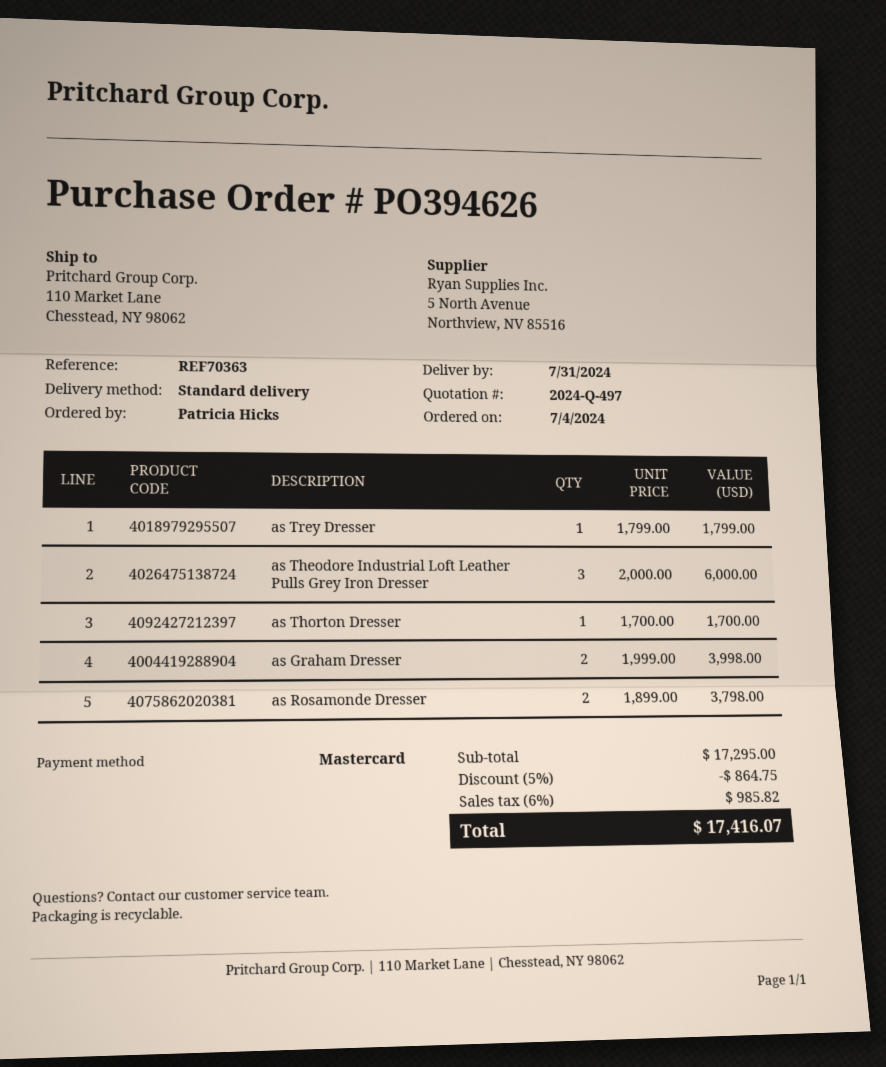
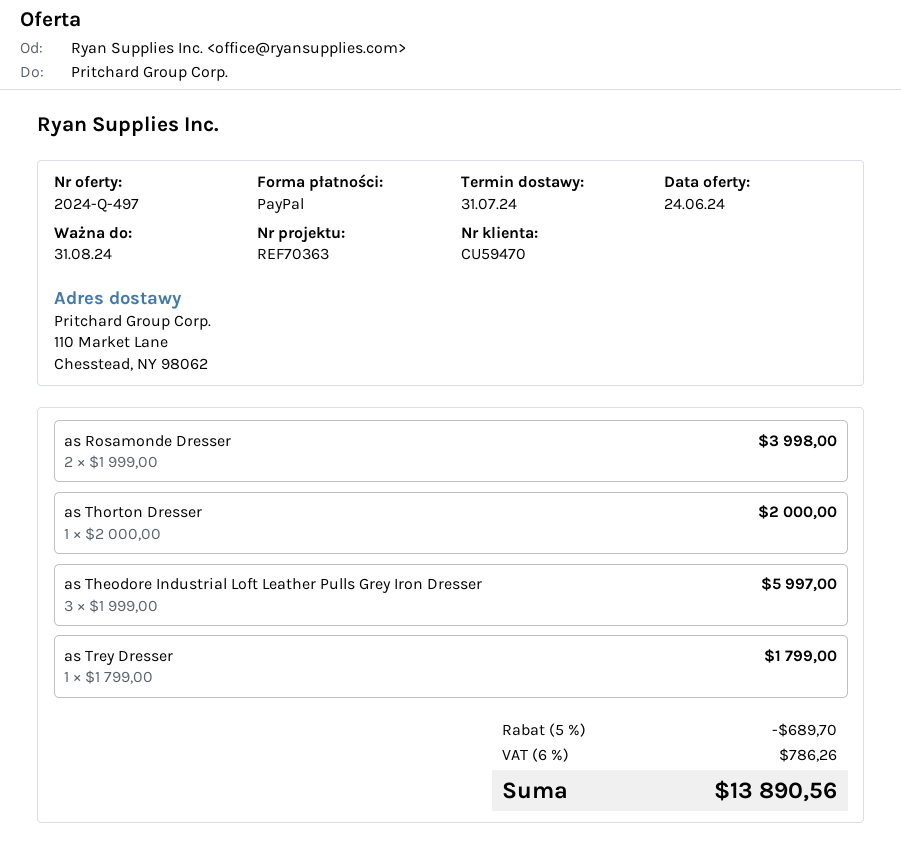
payment method: Mastercard -> PayPal
as Theodore Industrial Loft Leather Pulls Grey Iron Dresser: 3 x 2000.00 = 6000.00 -> 3 x 1999.00 = 5997.00
as Thorton Dresser: 1 x 1700.00 = 1700.00 -> 1 x 2000.00 = 2000.00
as Graham Dresser: 2 x 1999.00 = 3998.00 -> none
as Rosamonde Dresser: 2 x 1899.00 = 3798.00 -> 2 x 1999.00 = 3998.00
discount: 5% = 864.75 -> 5% = 689.70
tax: 6% = 985.82 -> 6% = 786.26
total: 17416.07 -> 13890.56

